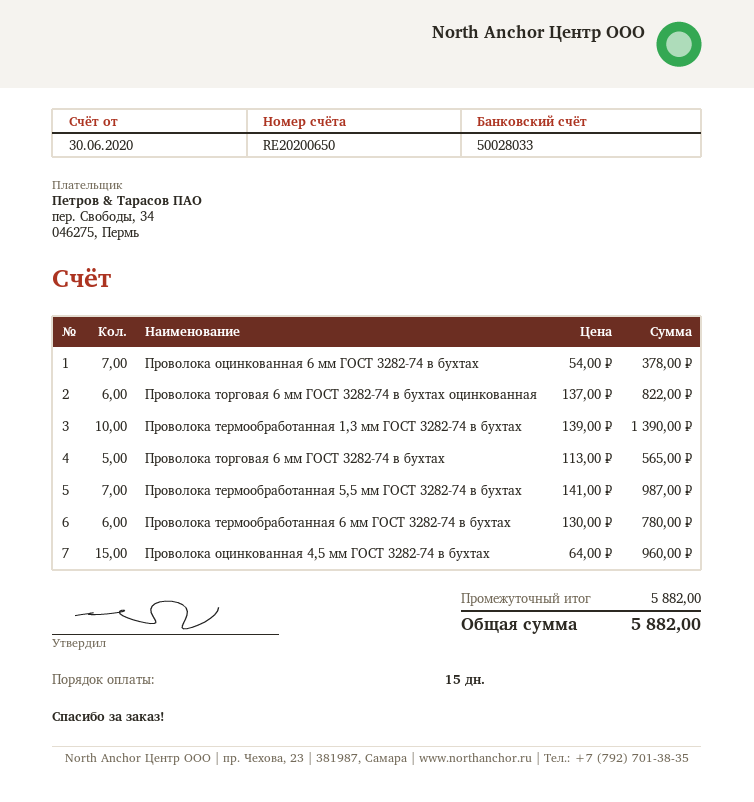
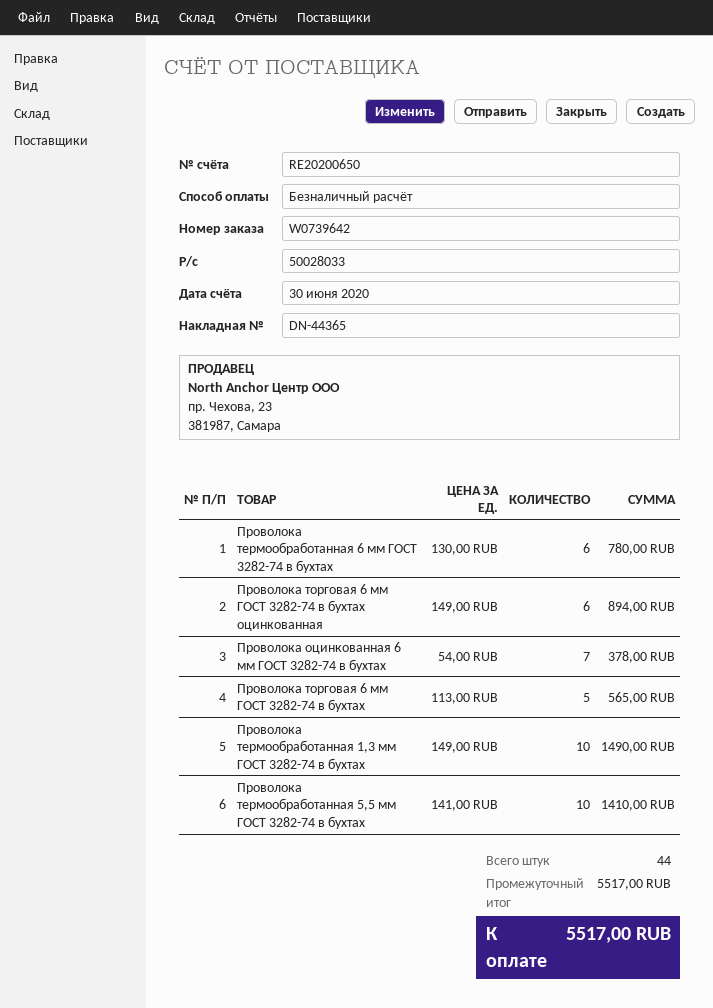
Проволока торговая 6 мм ГОСТ 3282-74 в бухтах оцинкованная: 6 x 137.00 = 822.00 -> 6 x 149.00 = 894.00
Проволока термообработанная 1,3 мм ГОСТ 3282-74 в бухтах: 10 x 139.00 = 1390.00 -> 10 x 149.00 = 1490.00
Проволока термообработанная 5,5 мм ГОСТ 3282-74 в бухтах: 7 x 141.00 = 987.00 -> 10 x 141.00 = 1410.00
Проволока оцинкованная 4,5 мм ГОСТ 3282-74 в бухтах: 15 x 64.00 = 960.00 -> none
subtotal: 5882.00 -> 5517.00
total: 5882.00 -> 5517.00

